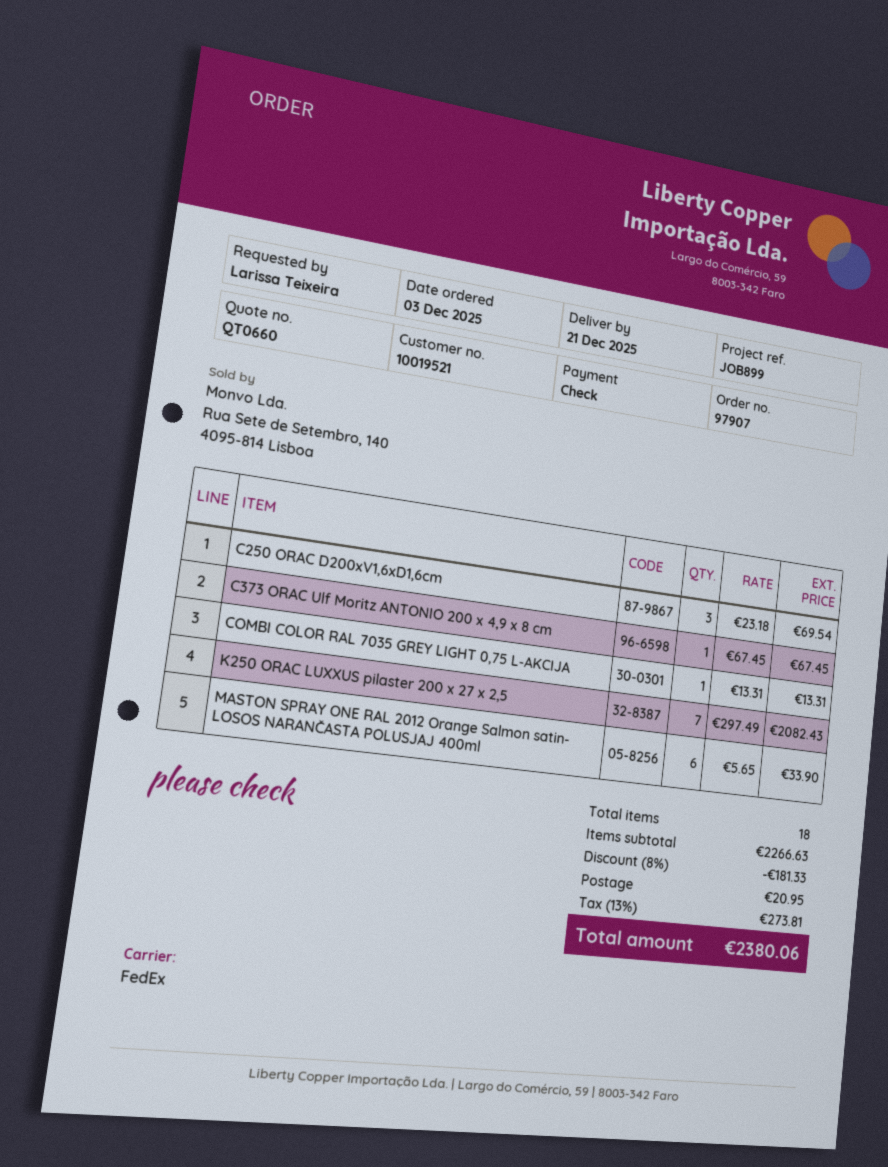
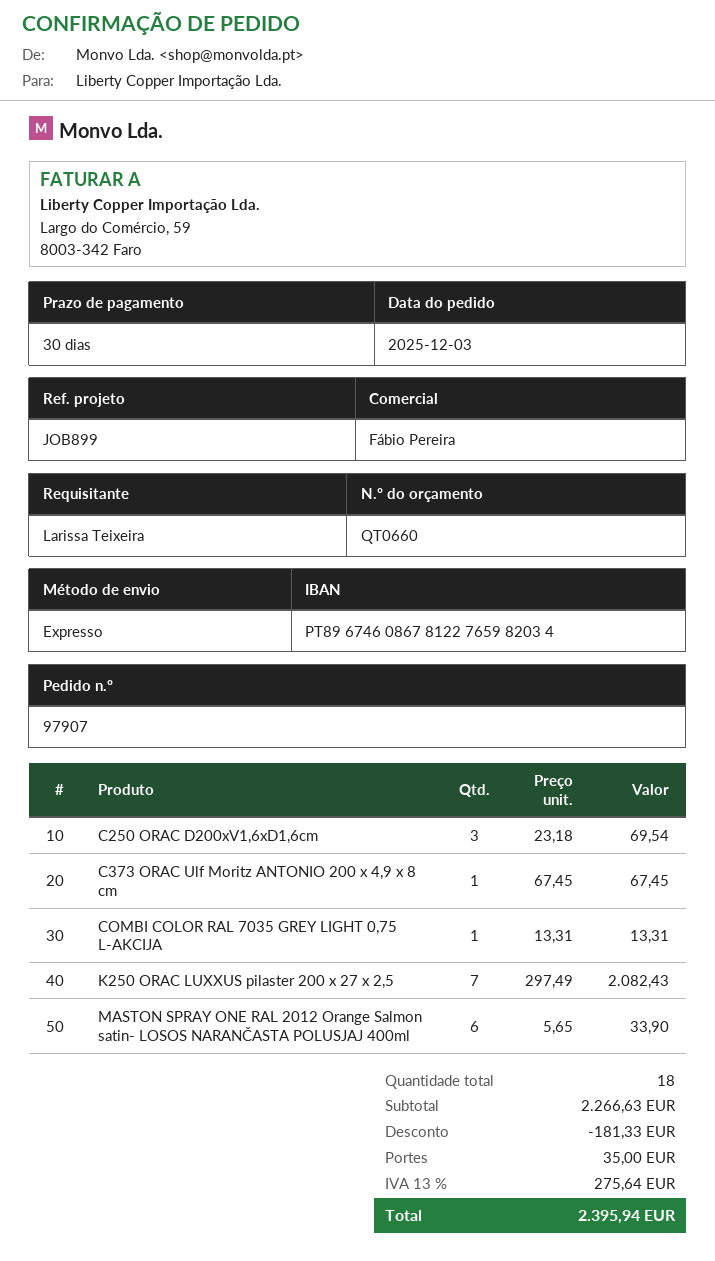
shipping method: FedEx -> express
shipping: 20.95 -> 35.00
tax: 13% = 273.81 -> 13% = 275.64
total: 2380.06 -> 2395.94

